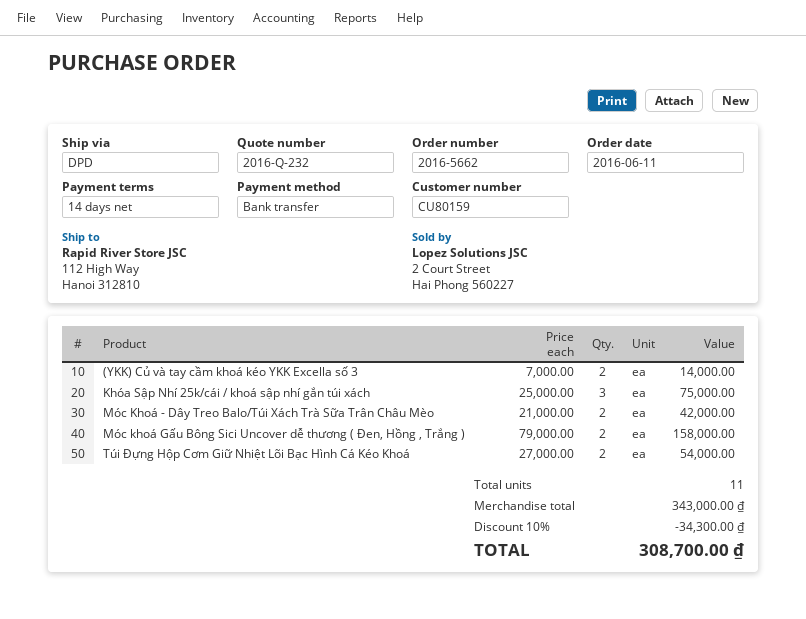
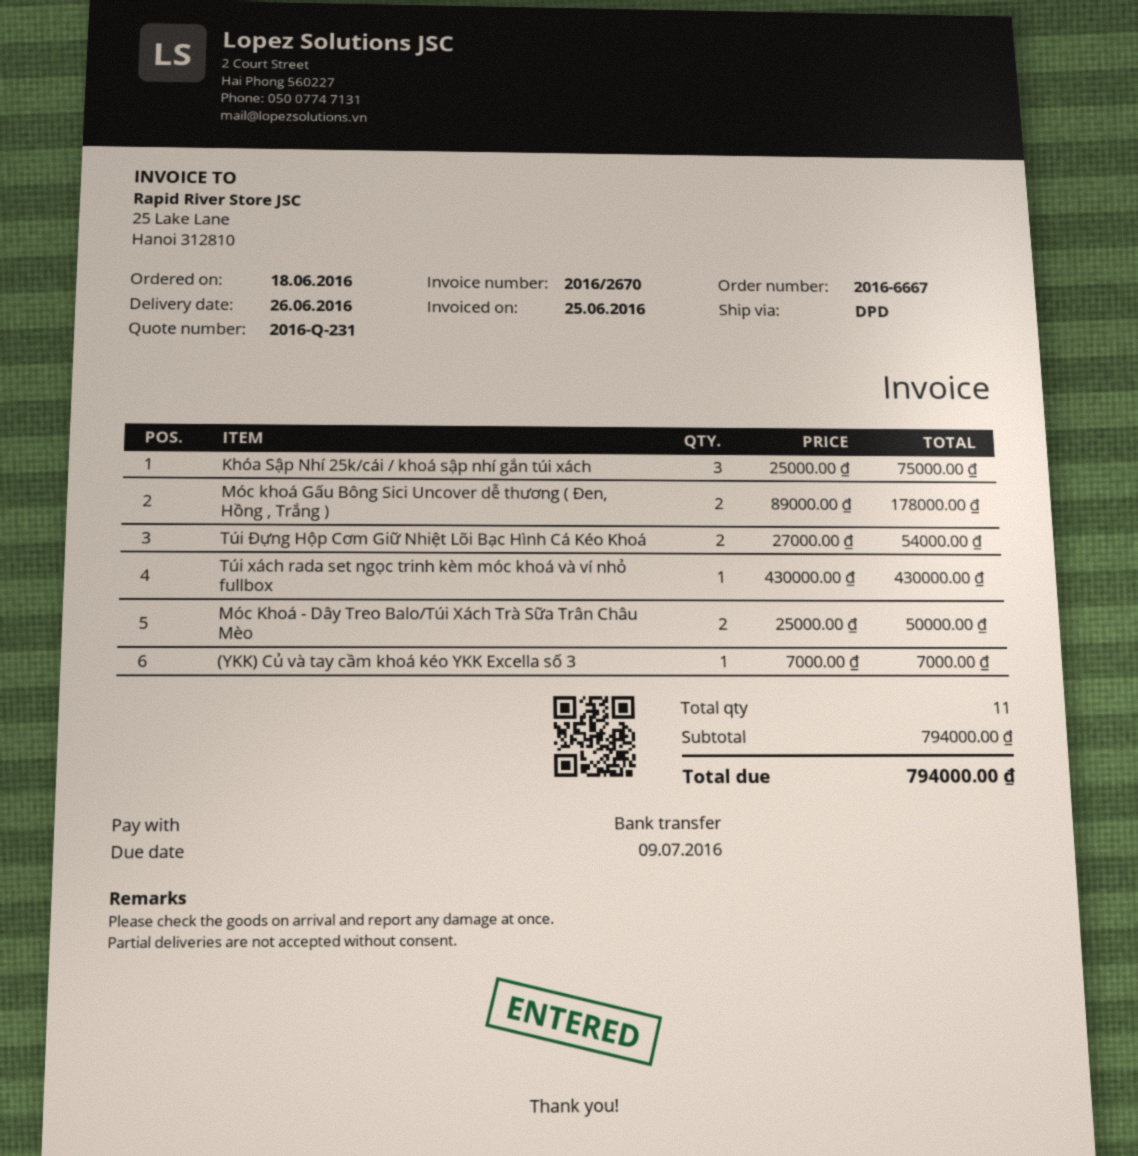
quote number: 2016-Q-232 -> 2016-Q-231
order number: 2016-5662 -> 2016-6667
order date: 2016-06-11 -> 2016-06-18
(YKK) Củ và tay cầm khoá kéo YKK Excella số 3: 2 x 7000.00 = 14000.00 -> 1 x 7000.00 = 7000.00
Móc Khoá - Dây Treo Balo/Túi Xách Trà Sữa Trân Châu Mèo: 2 x 21000.00 = 42000.00 -> 2 x 25000.00 = 50000.00
Móc khoá Gấu Bông Sici Uncover dễ thương ( Đen, Hồng , Trắng ): 2 x 79000.00 = 158000.00 -> 2 x 89000.00 = 178000.00
Túi xách rada set ngọc trinh kèm móc khoá và ví nhỏ fullbox: none -> 1 x 430000.00 = 430000.00
subtotal: 343000.00 -> 794000.00
discount: 10% = 34300.00 -> none
total: 308700.00 -> 794000.00

